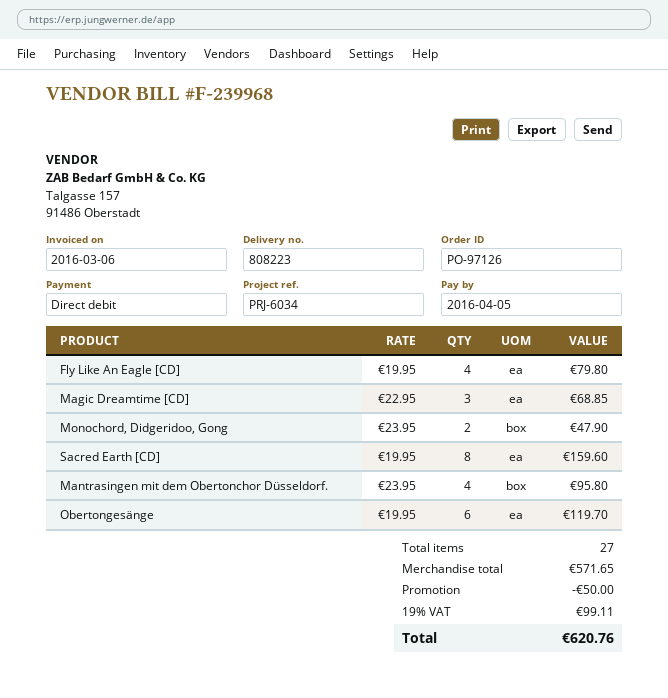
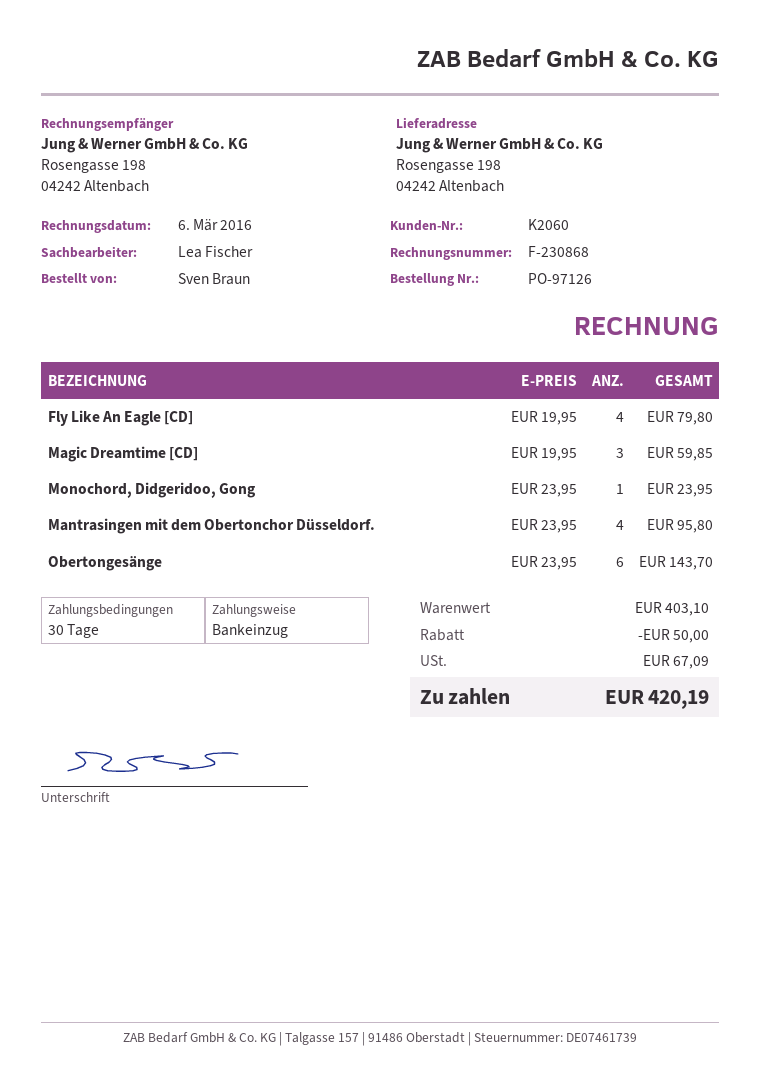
invoice number: F-239968 -> F-230868
Magic Dreamtime [CD]: 3 x 22.95 = 68.85 -> 3 x 19.95 = 59.85
Monochord, Didgeridoo, Gong: 2 x 23.95 = 47.90 -> 1 x 23.95 = 23.95
Sacred Earth [CD]: 8 x 19.95 = 159.60 -> none
Obertongesänge: 6 x 19.95 = 119.70 -> 6 x 23.95 = 143.70
subtotal: 571.65 -> 403.10
tax: 99.11 -> 67.09
total: 620.76 -> 420.19

